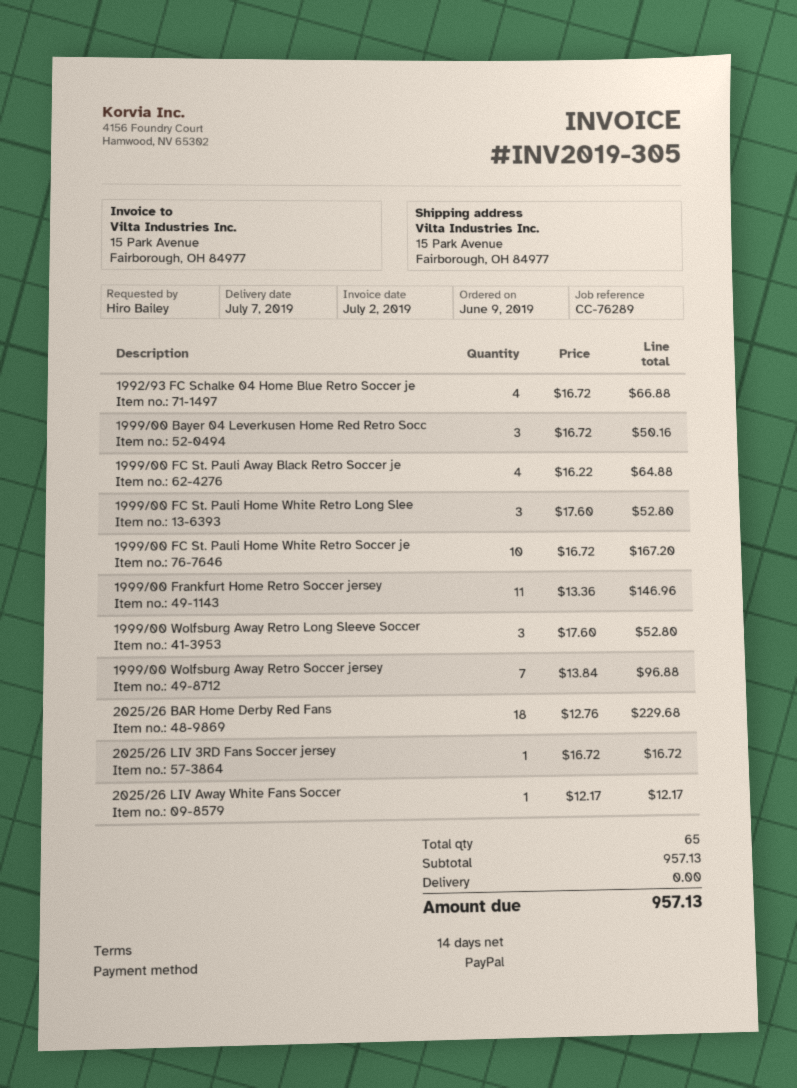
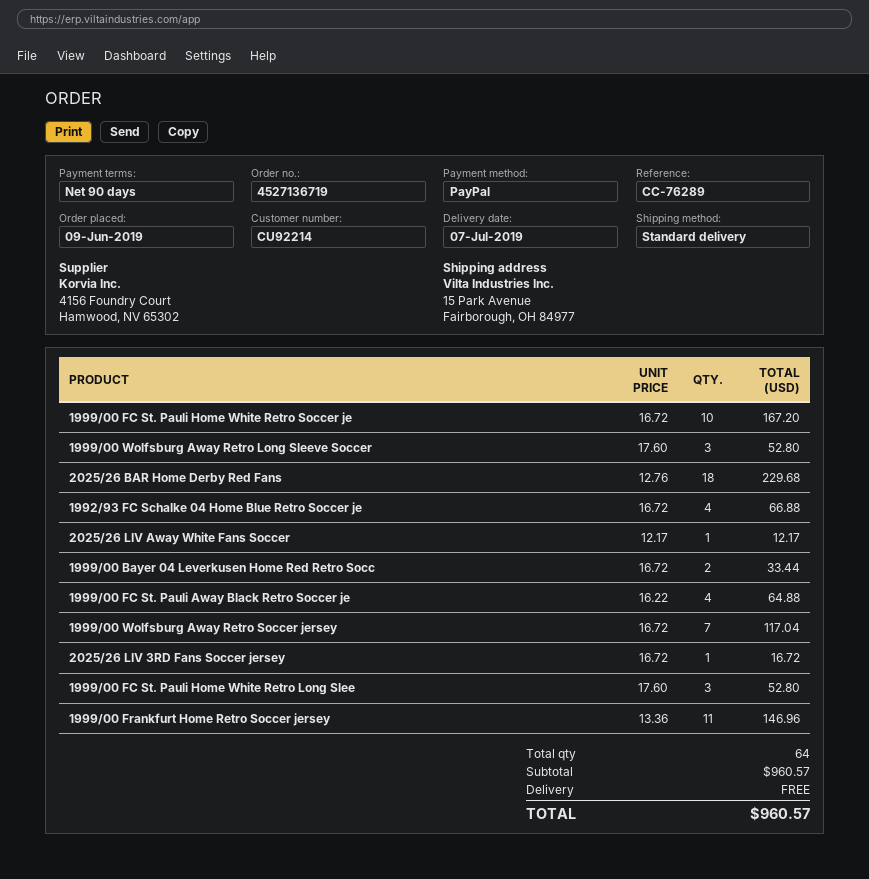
payment terms: 14 days -> 90 days
1999/00 Bayer 04 Leverkusen Home Red Retro Socc: 3 x 16.72 = 50.16 -> 2 x 16.72 = 33.44
1999/00 Wolfsburg Away Retro Soccer jersey: 7 x 13.84 = 96.88 -> 7 x 16.72 = 117.04
total quantity: 65 -> 64
subtotal: 957.13 -> 960.57
total: 957.13 -> 960.57

